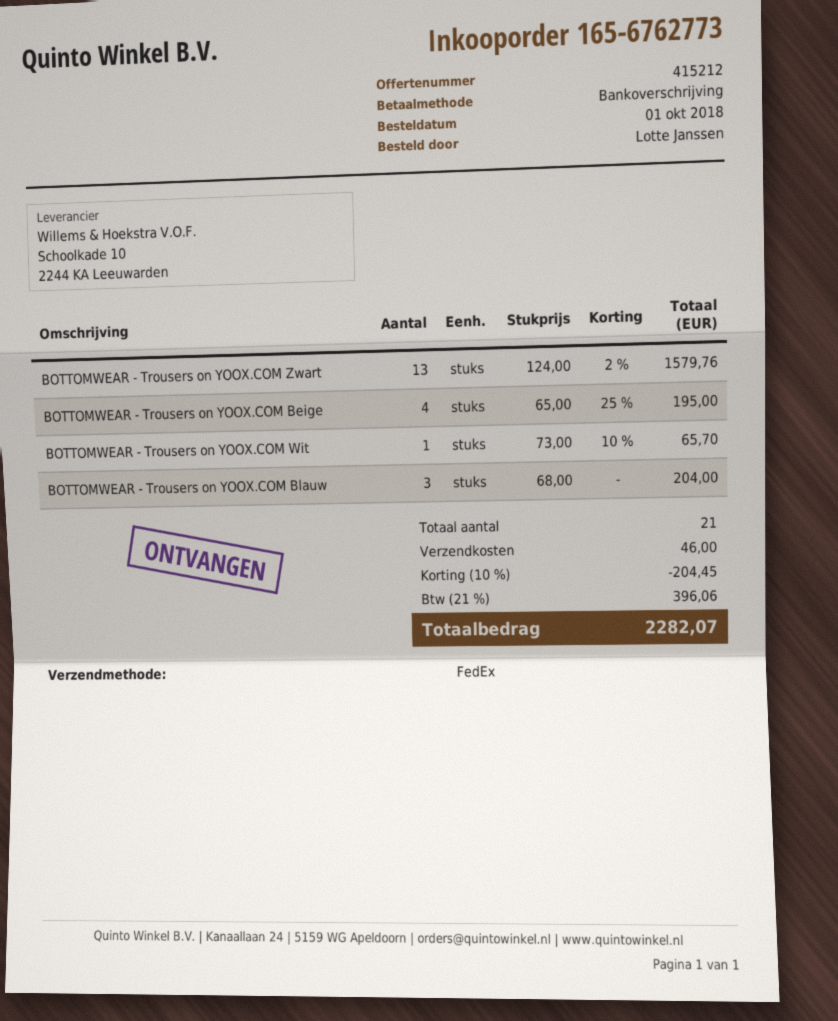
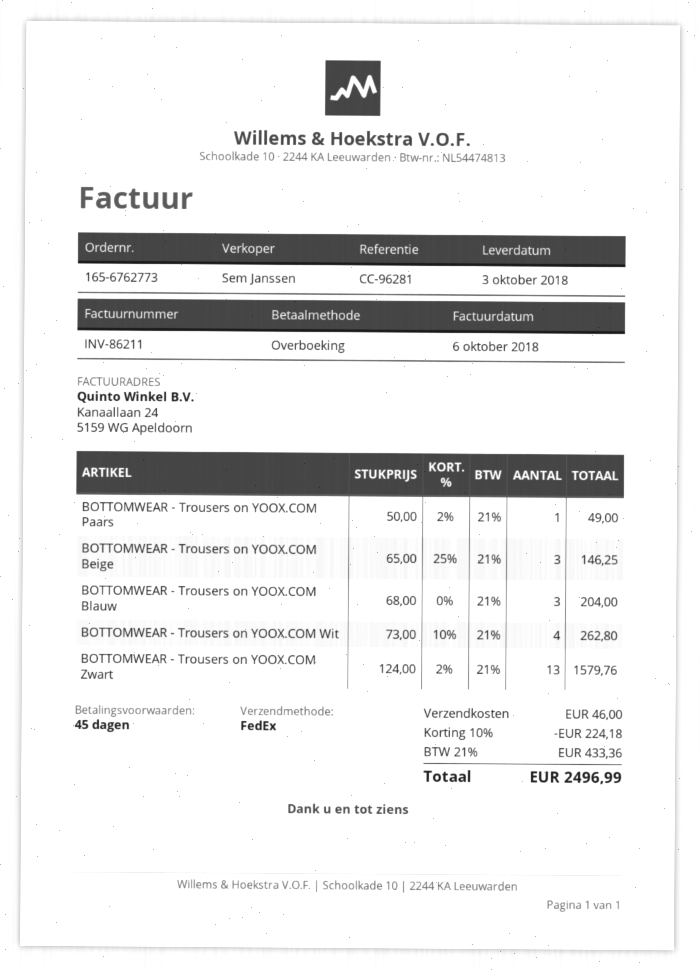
BOTTOMWEAR - Trousers on YOOX.COM Beige: 4 x 65.00 - 25% = 195.00 -> 3 x 65.00 - 25% = 146.25
BOTTOMWEAR - Trousers on YOOX.COM Wit: 1 x 73.00 - 10% = 65.70 -> 4 x 73.00 - 10% = 262.80
BOTTOMWEAR - Trousers on YOOX.COM Paars: none -> 1 x 50.00 - 2% = 49.00
discount: 10% = 204.45 -> 10% = 224.18
tax: 21% = 396.06 -> 21% = 433.36
total: 2282.07 -> 2496.99

